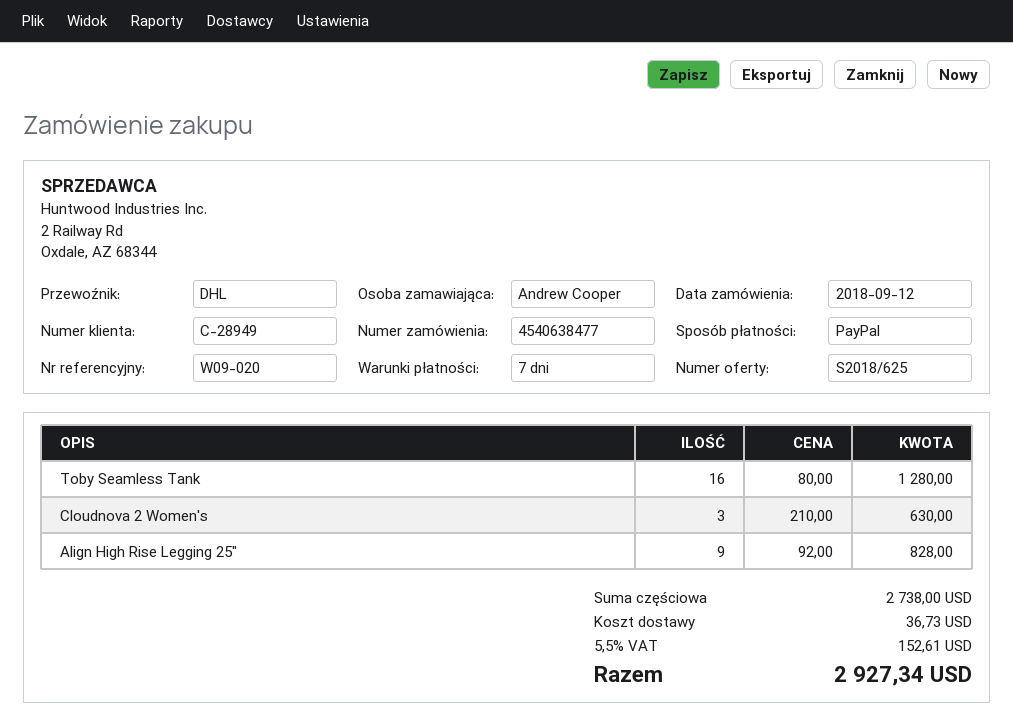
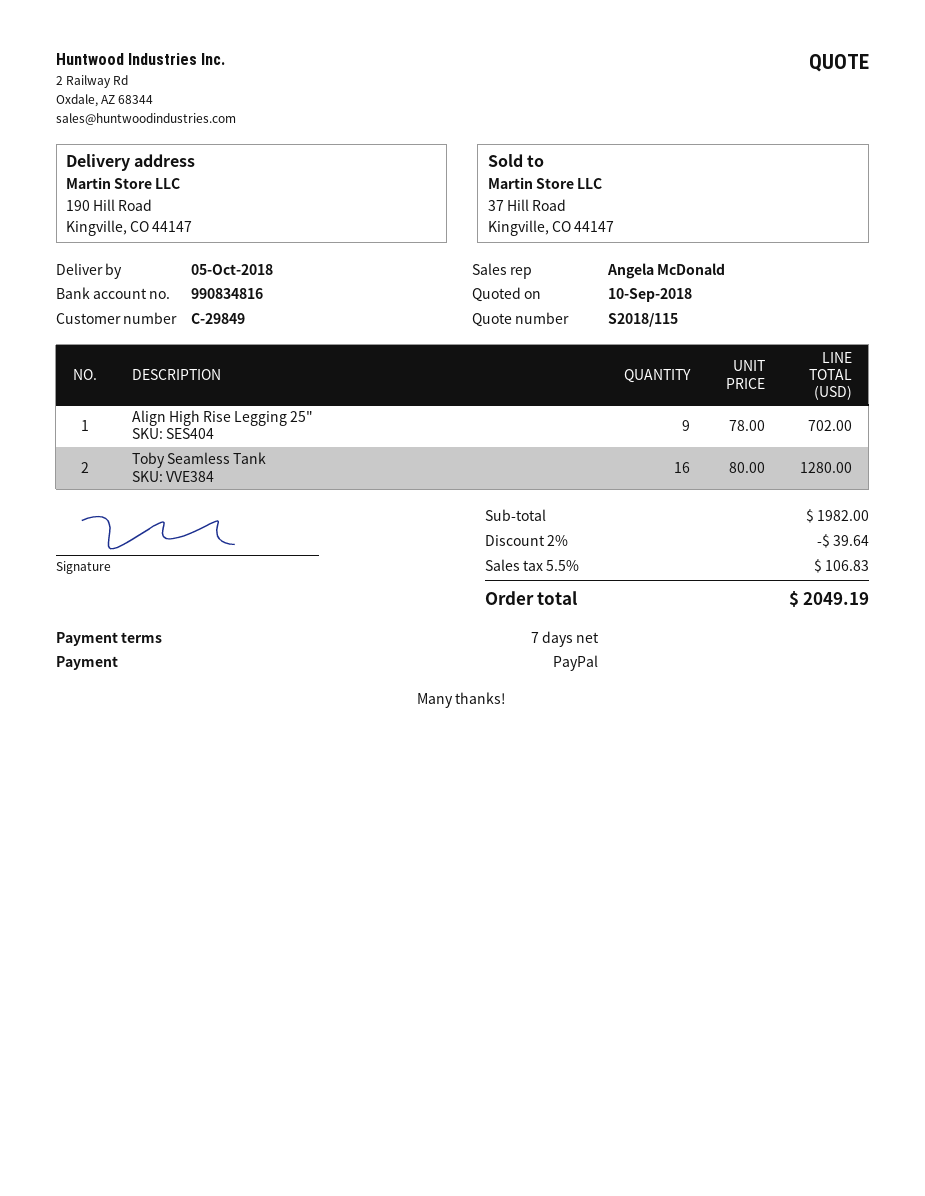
quote number: S2018/625 -> S2018/115
customer number: C-28949 -> C-29849
Cloudnova 2 Women's: 3 x 210.00 = 630.00 -> none
Align High Rise Legging 25": 9 x 92.00 = 828.00 -> 9 x 78.00 = 702.00
subtotal: 2738.00 -> 1982.00
discount: none -> 2% = 39.64
shipping: 36.73 -> none
tax: 5.5% = 152.61 -> 5.5% = 106.83
total: 2927.34 -> 2049.19

